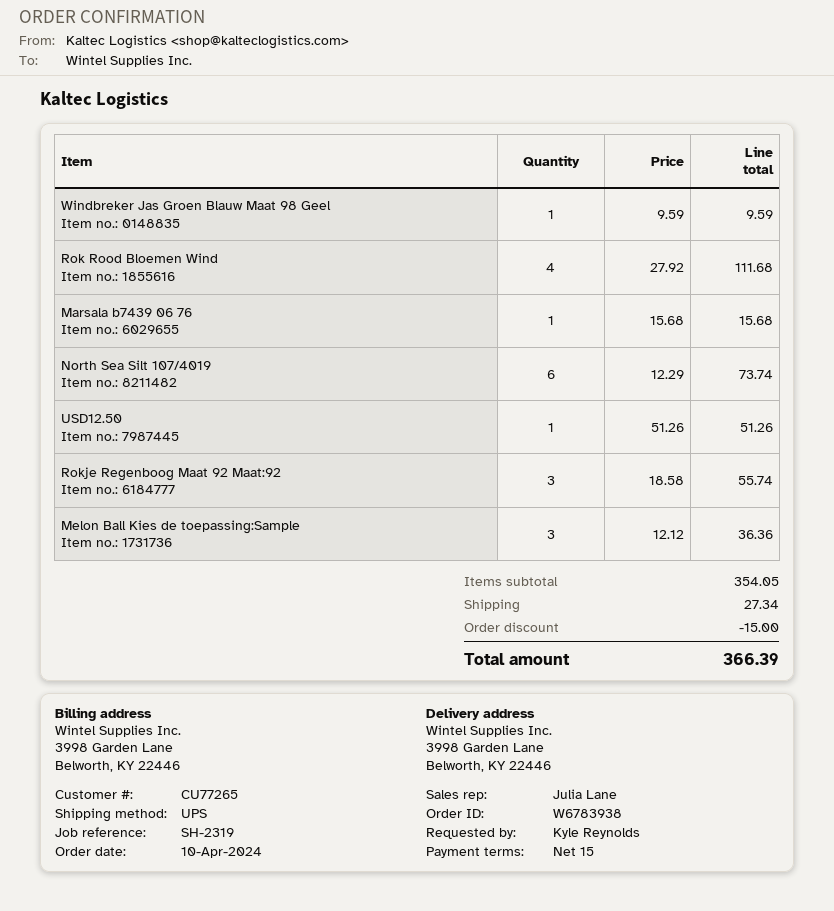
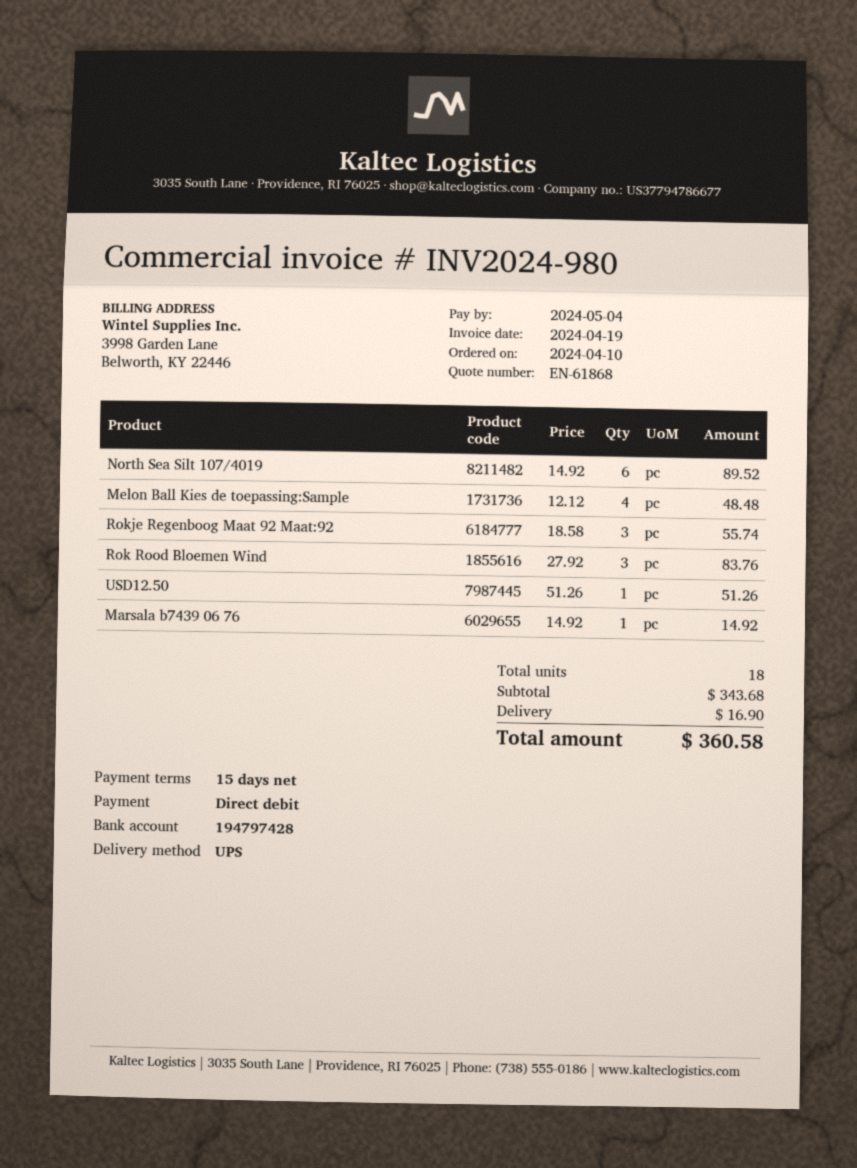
Windbreker Jas Groen Blauw Maat 98 Geel: 1 x 9.59 = 9.59 -> none
Rok Rood Bloemen Wind: 4 x 27.92 = 111.68 -> 3 x 27.92 = 83.76
Marsala b7439 06 76: 1 x 15.68 = 15.68 -> 1 x 14.92 = 14.92
North Sea Silt 107/4019: 6 x 12.29 = 73.74 -> 6 x 14.92 = 89.52
Melon Ball Kies de toepassing:Sample: 3 x 12.12 = 36.36 -> 4 x 12.12 = 48.48
subtotal: 354.05 -> 343.68
discount: 15.00 -> none
shipping: 27.34 -> 16.90
total: 366.39 -> 360.58

